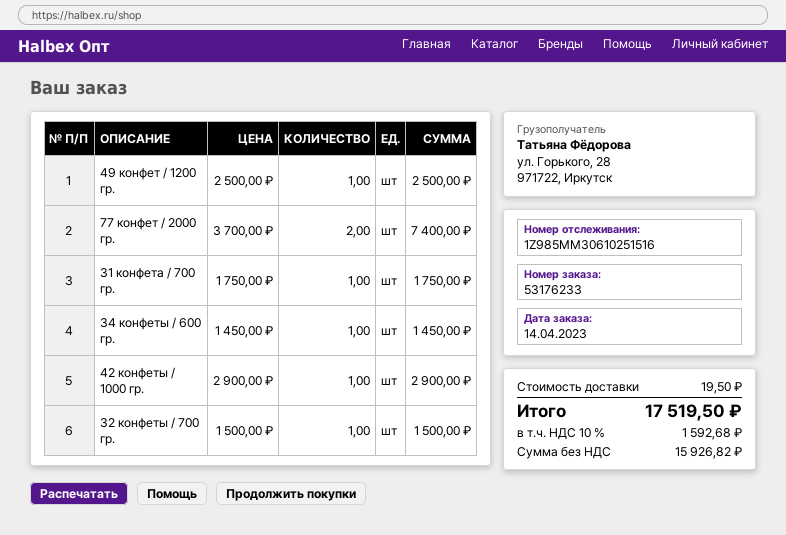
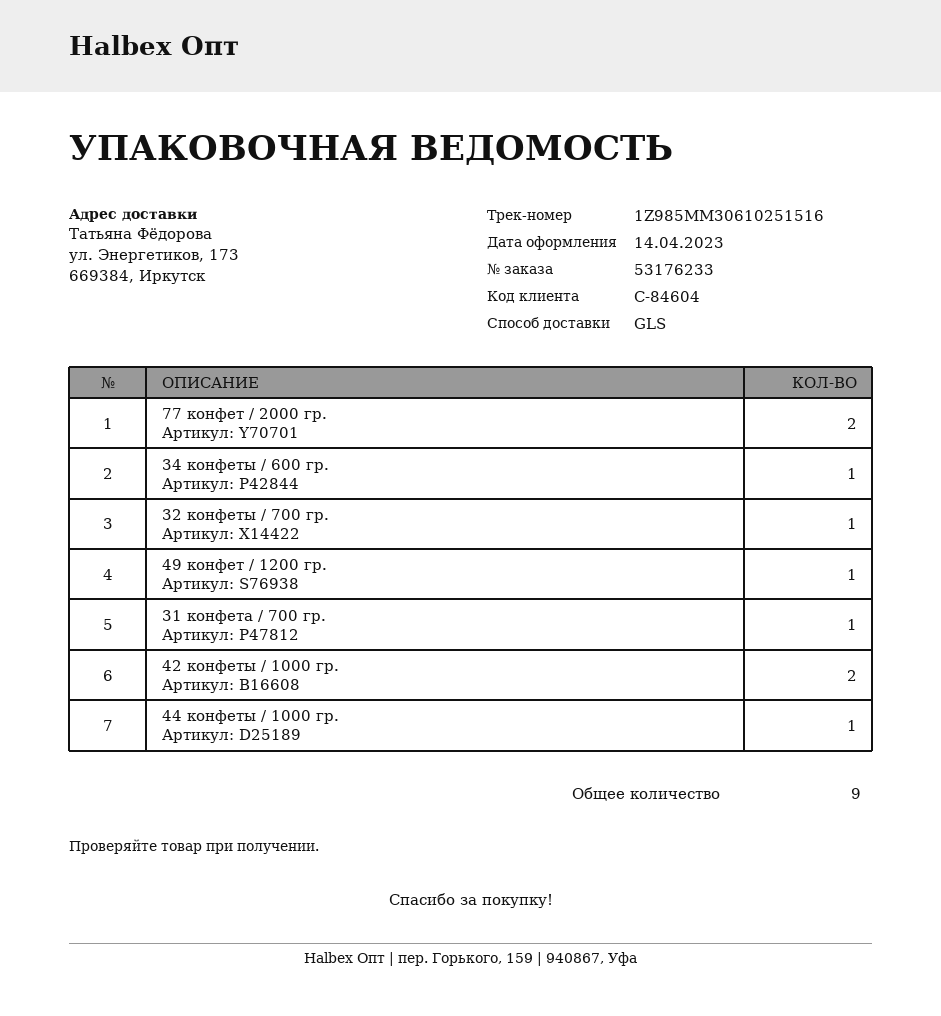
ship to: ул. Горького, 28, 971722, Иркутск -> ул. Энергетиков, 173, 669384, Иркутск
42 конфеты / 1000 гр.: 1 -> 2
44 конфеты / 1000 гр.: none -> 1

